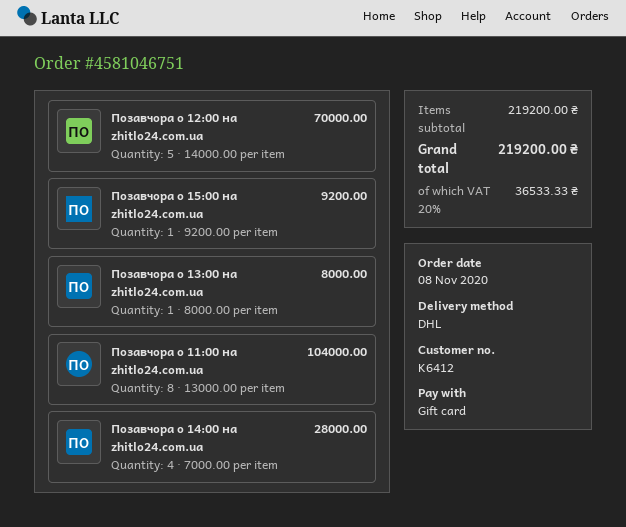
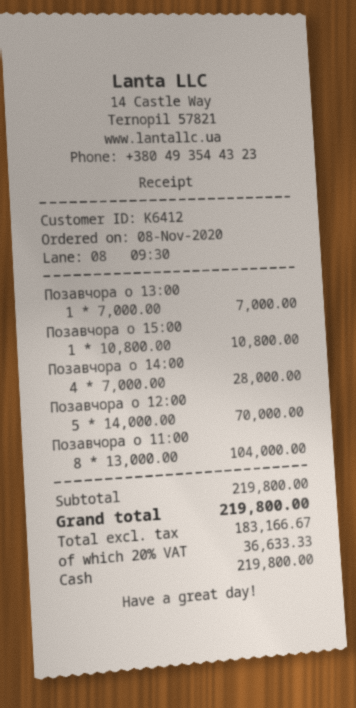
payment method: gift card -> cash
Позавчора о 15:00 на zhitlo24.com.ua: 1 x 9200.00 = 9200.00 -> 1 x 10800.00 = 10800.00
Позавчора о 13:00 на zhitlo24.com.ua: 1 x 8000.00 = 8000.00 -> 1 x 7000.00 = 7000.00
subtotal: 219200.00 -> 219800.00
tax: 20% = 36533.33 -> 20% = 36633.33
total: 219200.00 -> 219800.00

